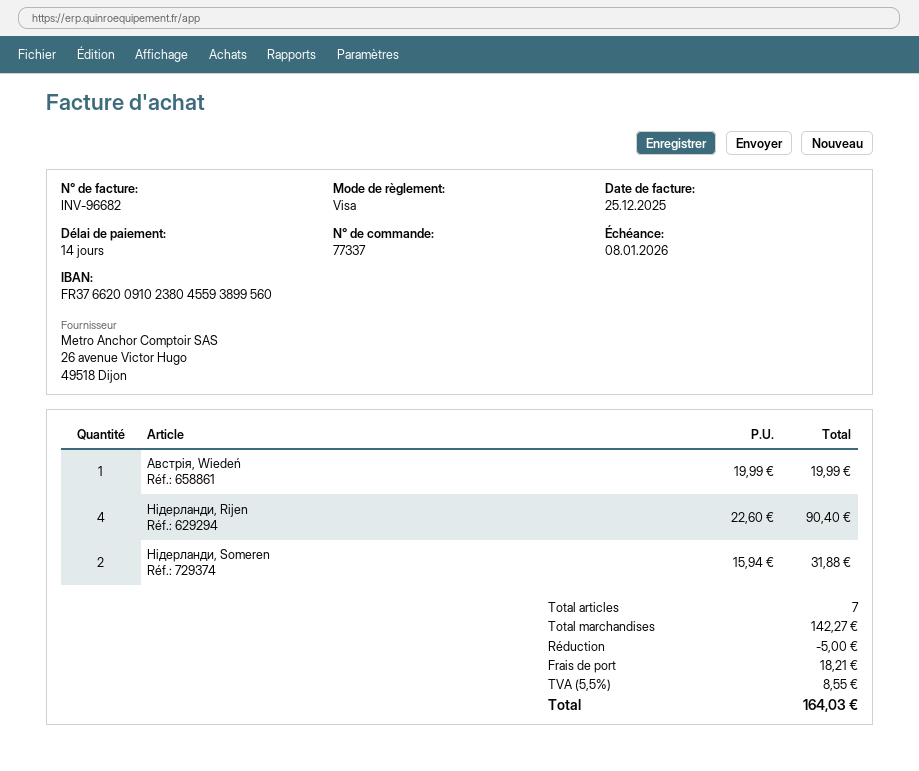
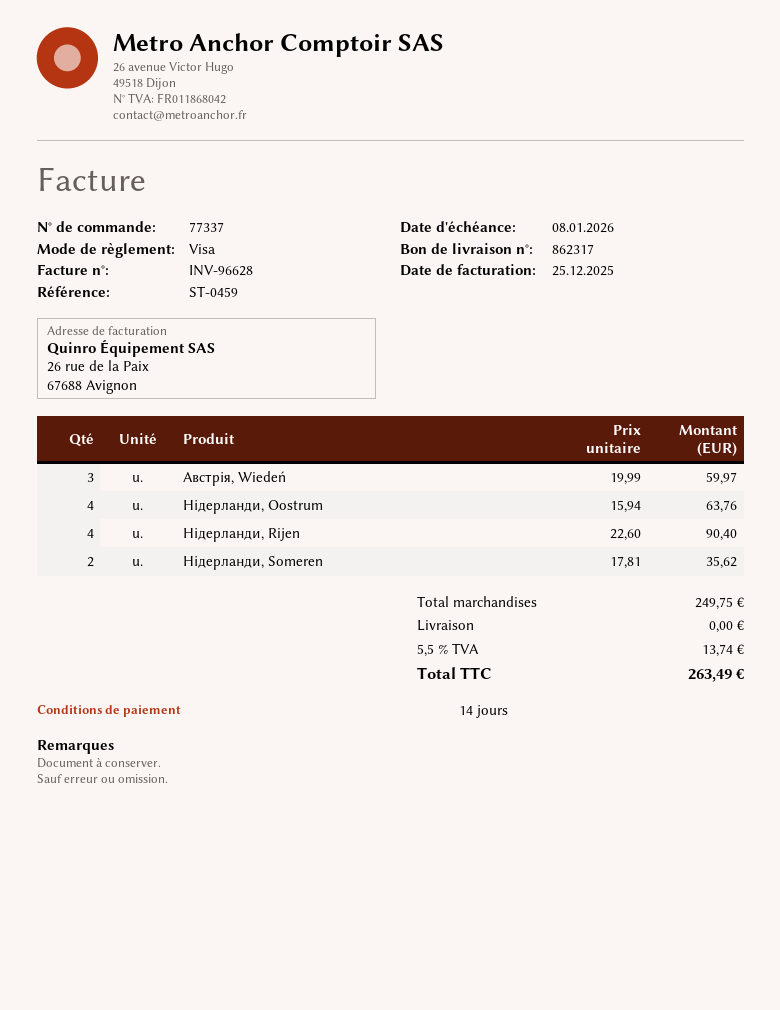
invoice number: INV-96682 -> INV-96628
Австрія, Wiedeń: 1 x 19.99 = 19.99 -> 3 x 19.99 = 59.97
Нідерланди, Someren: 2 x 15.94 = 31.88 -> 2 x 17.81 = 35.62
Нідерланди, Oostrum: none -> 4 x 15.94 = 63.76
subtotal: 142.27 -> 249.75
discount: 5.00 -> none
shipping: 18.21 -> 0.00
tax: 5.5% = 8.55 -> 5.5% = 13.74
total: 164.03 -> 263.49

